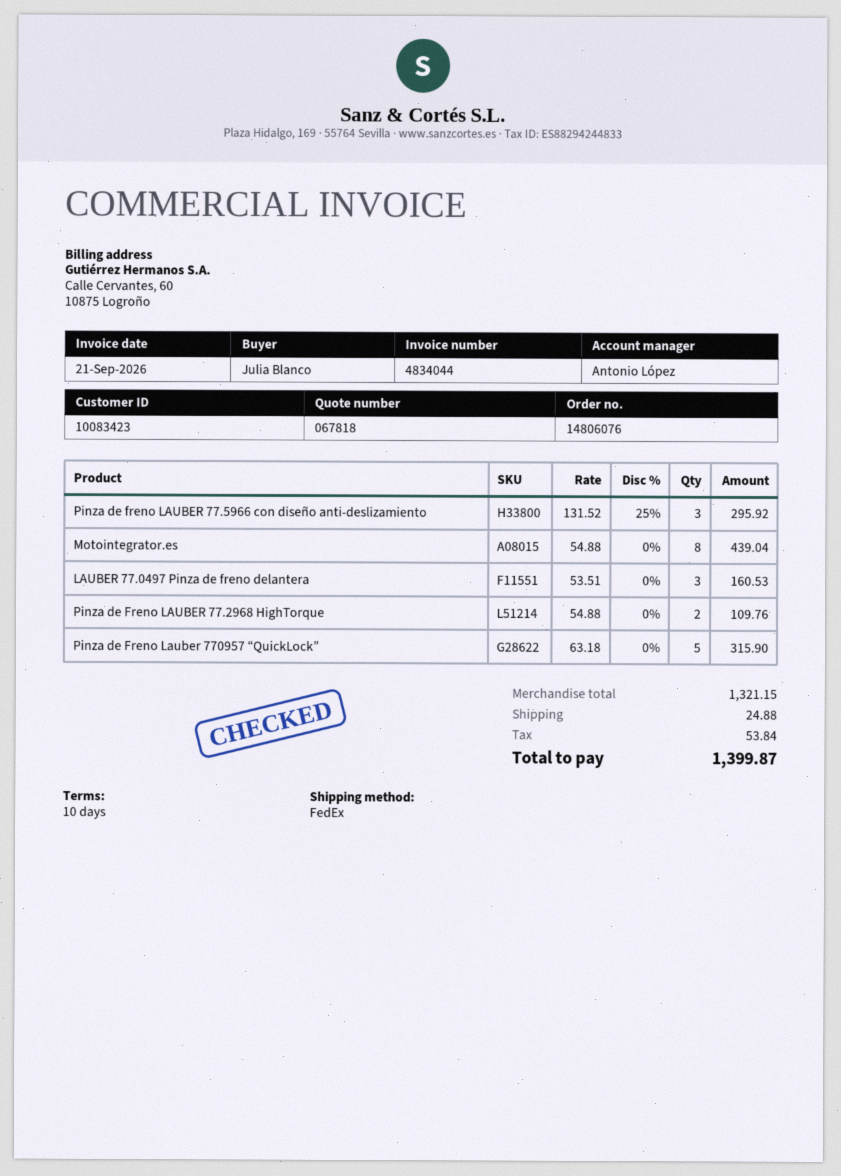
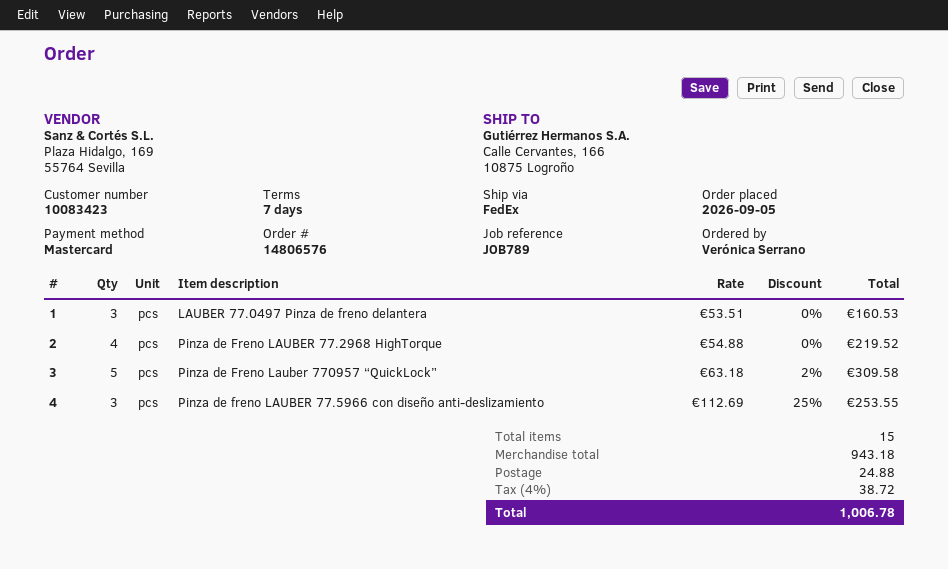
order number: 14806076 -> 14806576
payment terms: 10 days -> 7 days
ordered by: Julia Blanco -> Verónica Serrano
Pinza de freno LAUBER 77.5966 con diseño anti-deslizamiento: 3 x 131.52 - 25% = 295.92 -> 3 x 112.69 - 25% = 253.55
Motointegrator.es: 8 x 54.88 = 439.04 -> none
Pinza de Freno LAUBER 77.2968 HighTorque: 2 x 54.88 = 109.76 -> 4 x 54.88 = 219.52
Pinza de Freno Lauber 770957 “QuickLock”: 5 x 63.18 = 315.90 -> 5 x 63.18 - 2% = 309.58
subtotal: 1321.15 -> 943.18
tax: 53.84 -> 38.72
total: 1399.87 -> 1006.78

